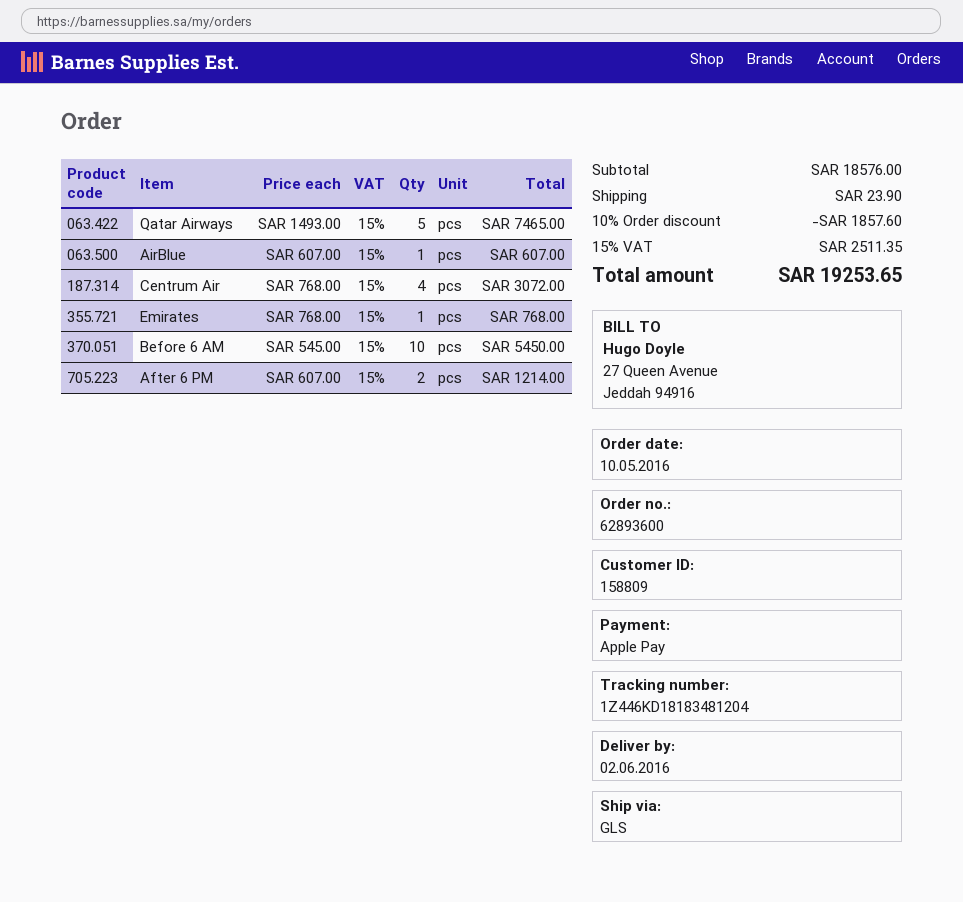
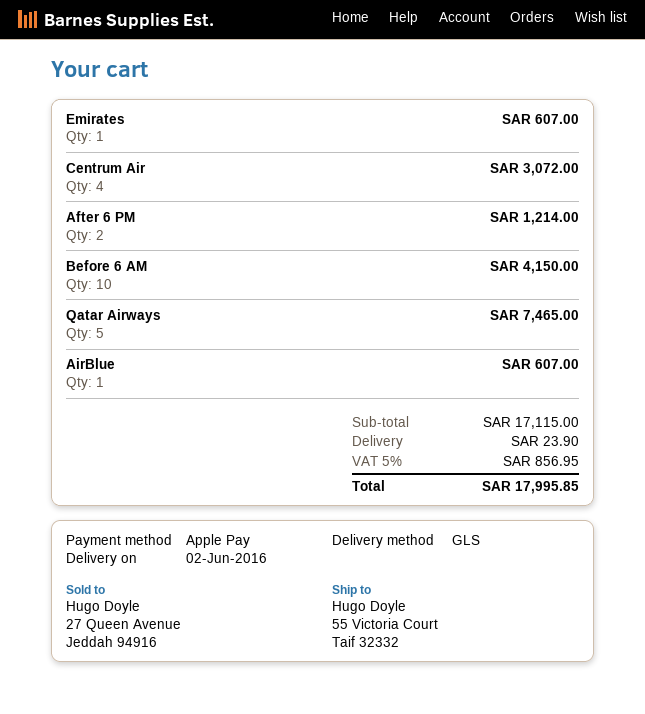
Emirates: 1 for 768.00 -> 1 for 607.00
Before 6 AM: 10 for 5450.00 -> 10 for 4150.00
subtotal: 18576.00 -> 17115.00
discount: 10% = 1857.60 -> none
tax: 15% = 2511.35 -> 5% = 856.95
total: 19253.65 -> 17995.85

